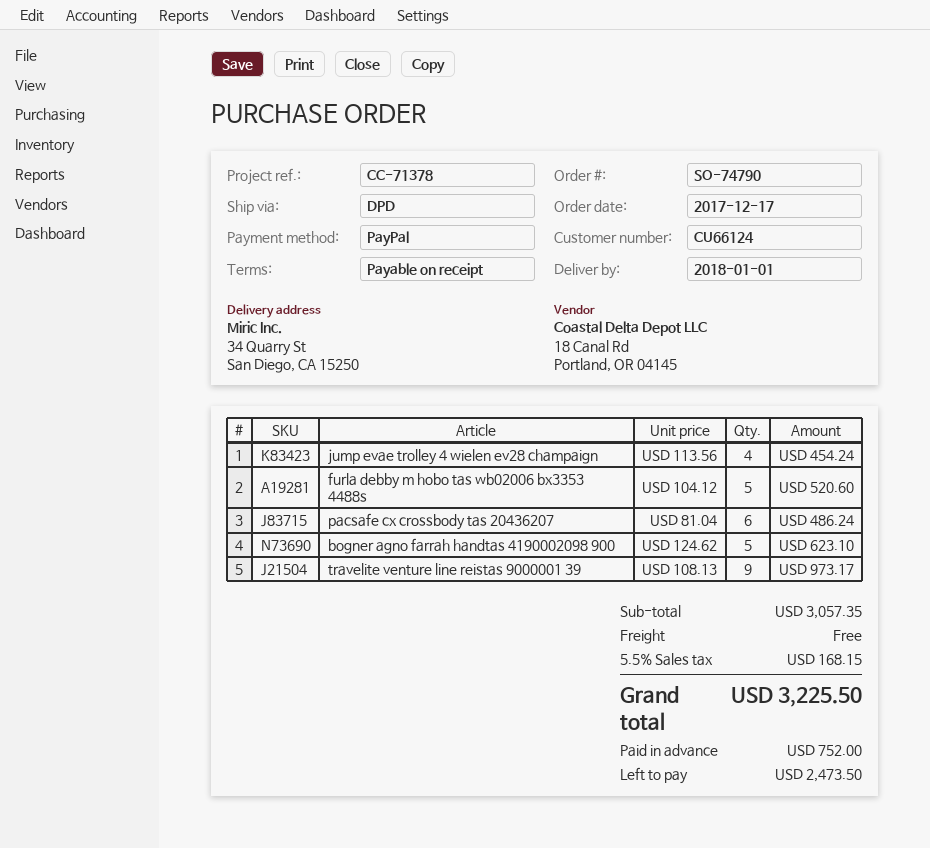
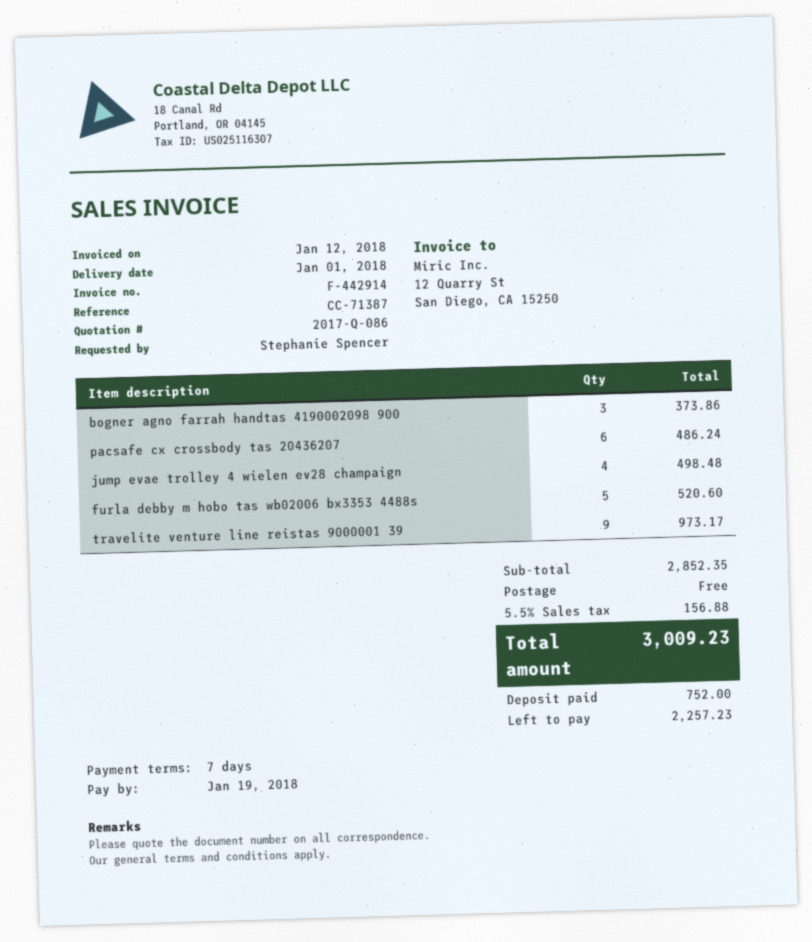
payment terms: on receipt -> 7 days
reference: CC-71378 -> CC-71387
jump evae trolley 4 wielen ev28 champaign: 4 for 454.24 -> 4 for 498.48
bogner agno farrah handtas 4190002098 900: 5 for 623.10 -> 3 for 373.86
subtotal: 3057.35 -> 2852.35
tax: 5.5% = 168.15 -> 5.5% = 156.88
total: 3225.50 -> 3009.23
balance: 2473.50 -> 2257.23

